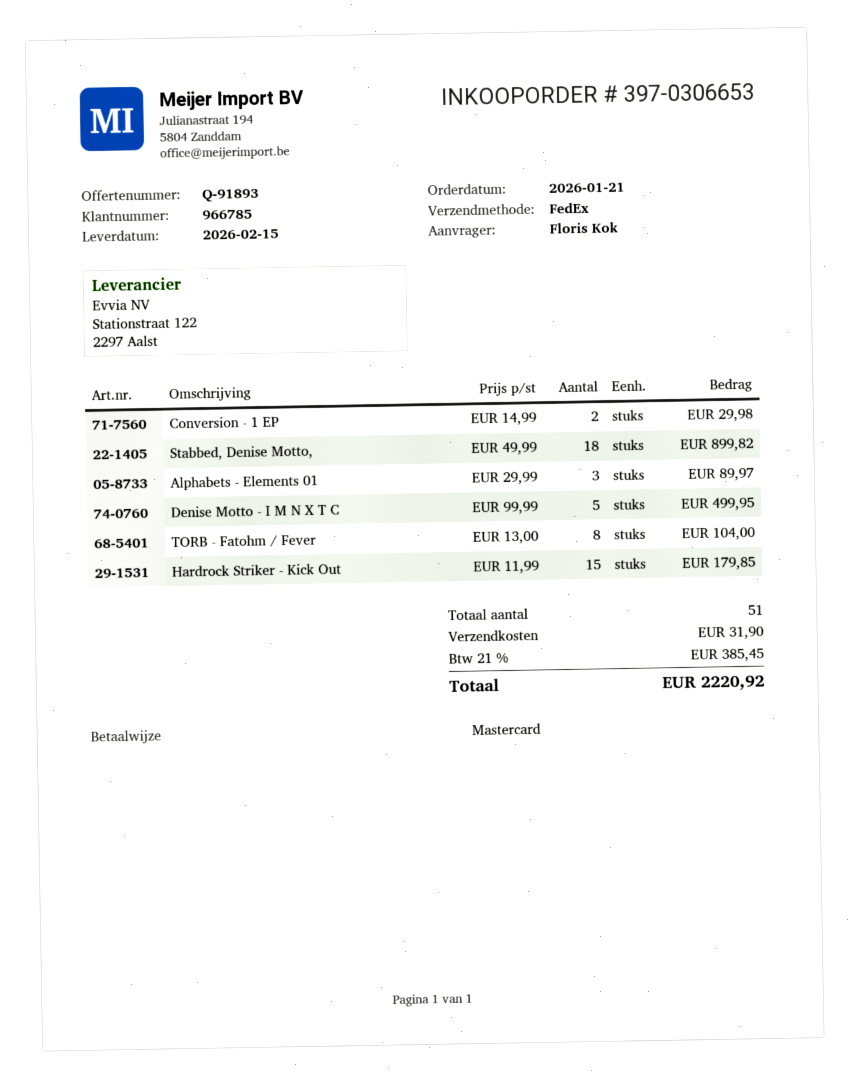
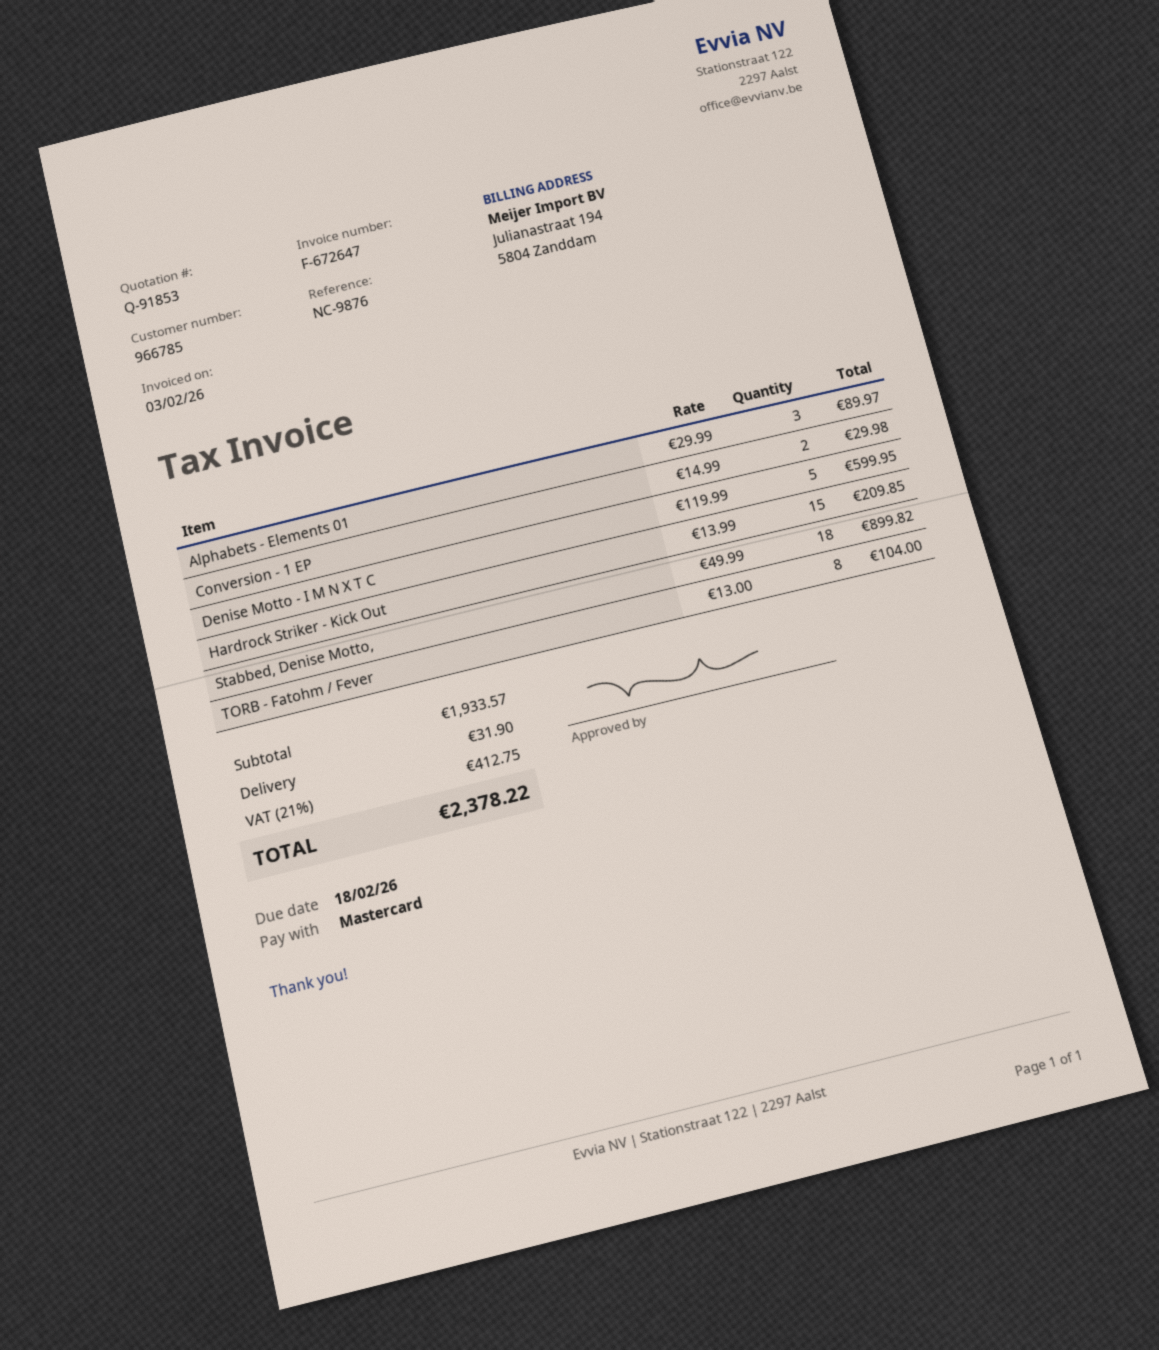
quote number: Q-91893 -> Q-91853
Denise Motto - I M N X T C: 5 x 99.99 = 499.95 -> 5 x 119.99 = 599.95
Hardrock Striker - Kick Out: 15 x 11.99 = 179.85 -> 15 x 13.99 = 209.85
tax: 21% = 385.45 -> 21% = 412.75
total: 2220.92 -> 2378.22

